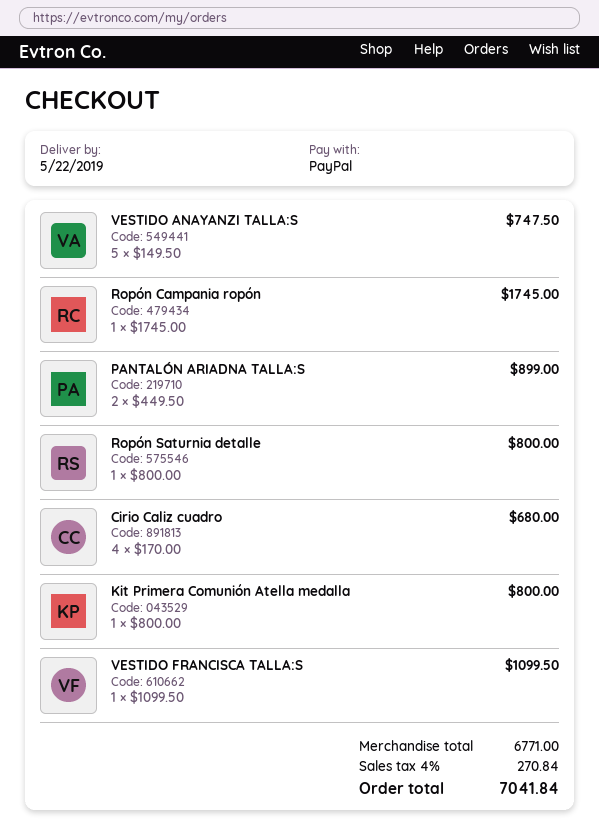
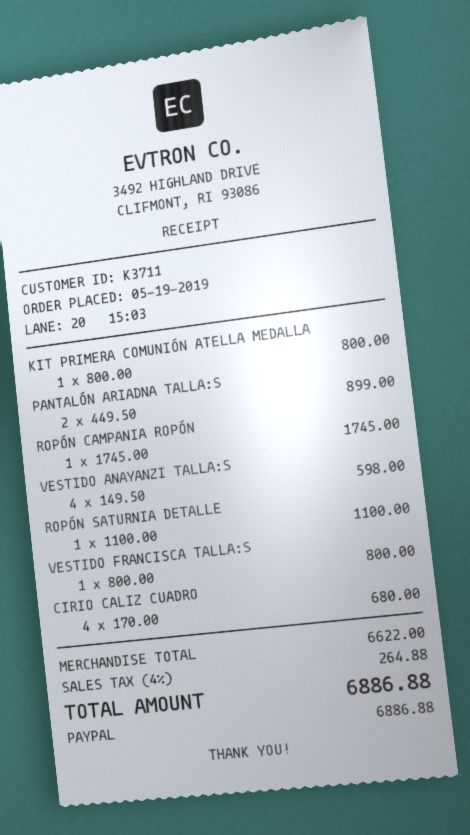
VESTIDO ANAYANZI TALLA:S: 5 x 149.50 = 747.50 -> 4 x 149.50 = 598.00
Ropón Saturnia detalle: 1 x 800.00 = 800.00 -> 1 x 1100.00 = 1100.00
VESTIDO FRANCISCA TALLA:S: 1 x 1099.50 = 1099.50 -> 1 x 800.00 = 800.00
subtotal: 6771.00 -> 6622.00
tax: 4% = 270.84 -> 4% = 264.88
total: 7041.84 -> 6886.88

